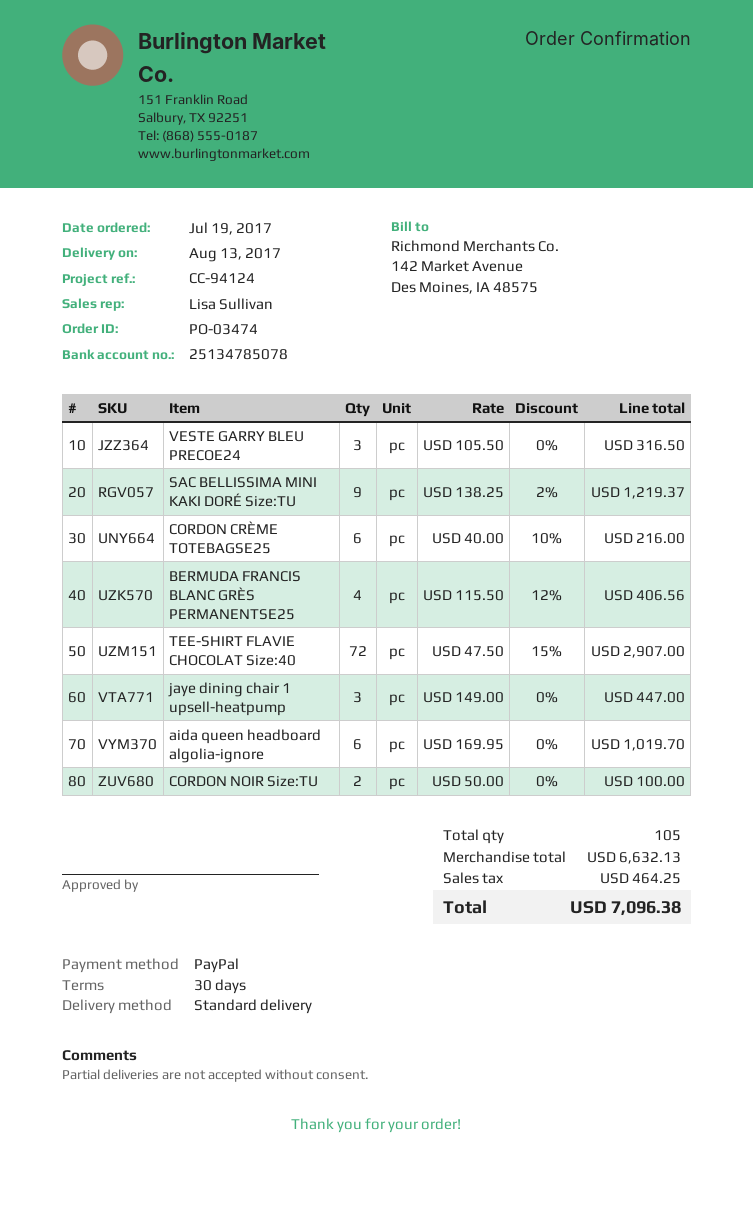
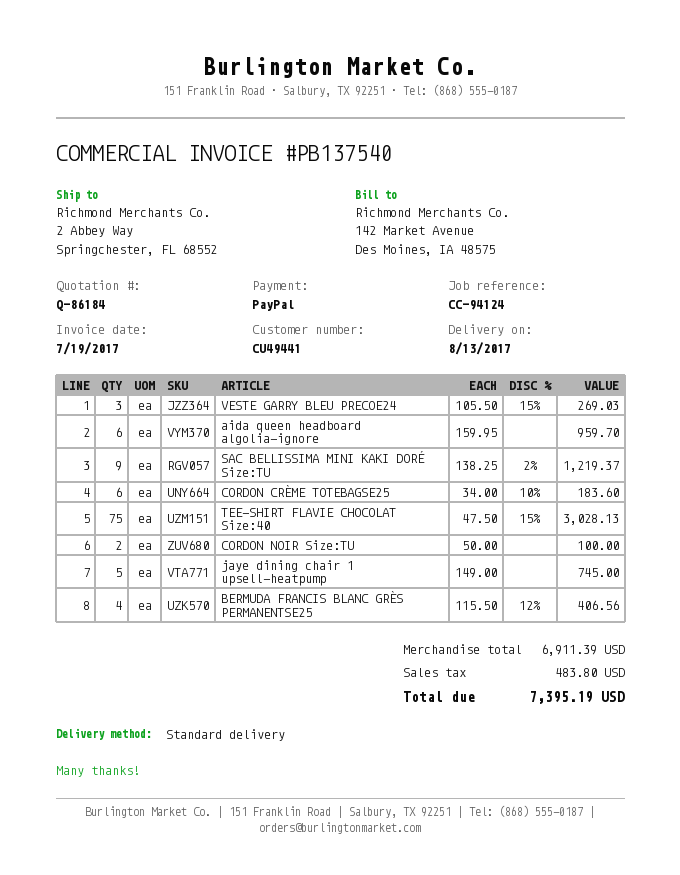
VESTE GARRY BLEU PRECOE24: 3 x 105.50 = 316.50 -> 3 x 105.50 - 15% = 269.03
CORDON CRÈME TOTEBAGSE25: 6 x 40.00 - 10% = 216.00 -> 6 x 34.00 - 10% = 183.60
TEE-SHIRT FLAVIE CHOCOLAT Size:40: 72 x 47.50 - 15% = 2907.00 -> 75 x 47.50 - 15% = 3028.13
jaye dining chair 1 upsell-heatpump: 3 x 149.00 = 447.00 -> 5 x 149.00 = 745.00
aida queen headboard algolia-ignore: 6 x 169.95 = 1019.70 -> 6 x 159.95 = 959.70
subtotal: 6632.13 -> 6911.39
tax: 464.25 -> 483.80
total: 7096.38 -> 7395.19

